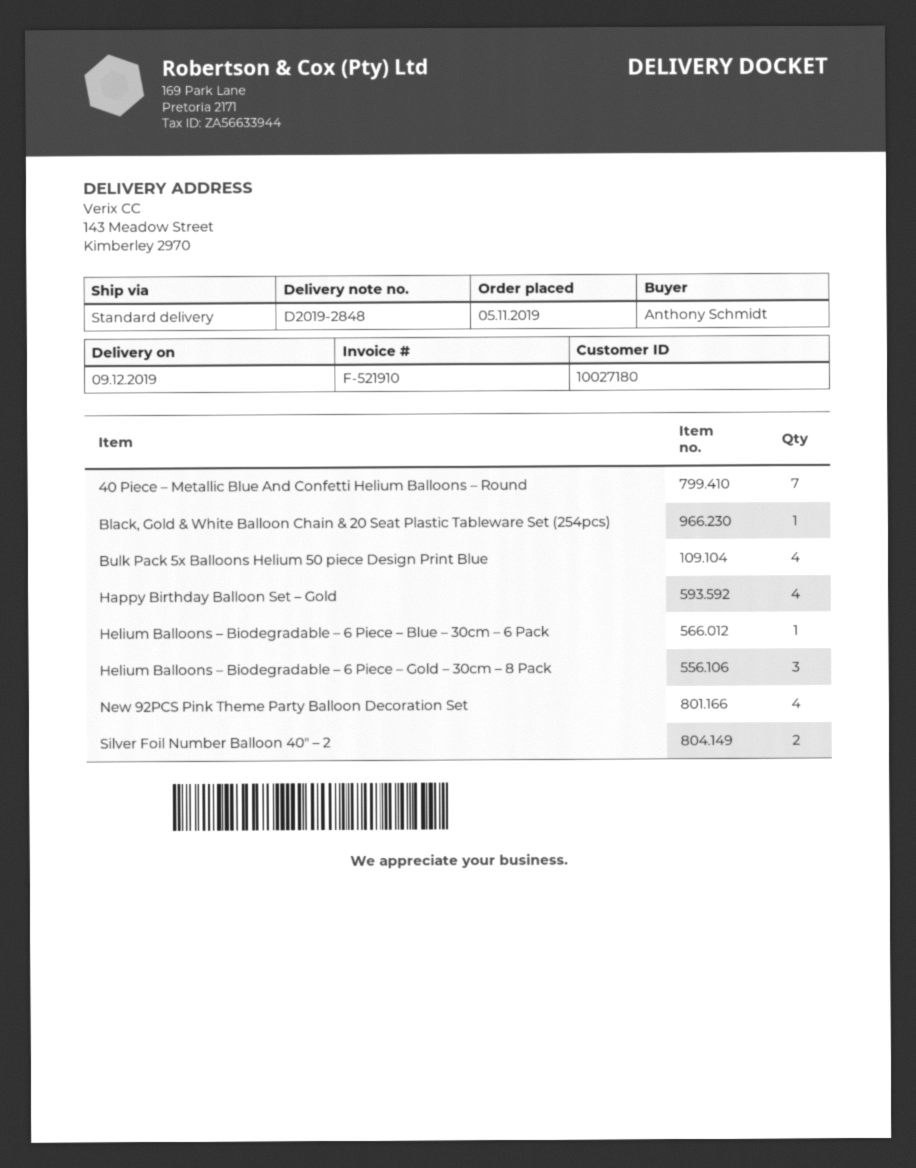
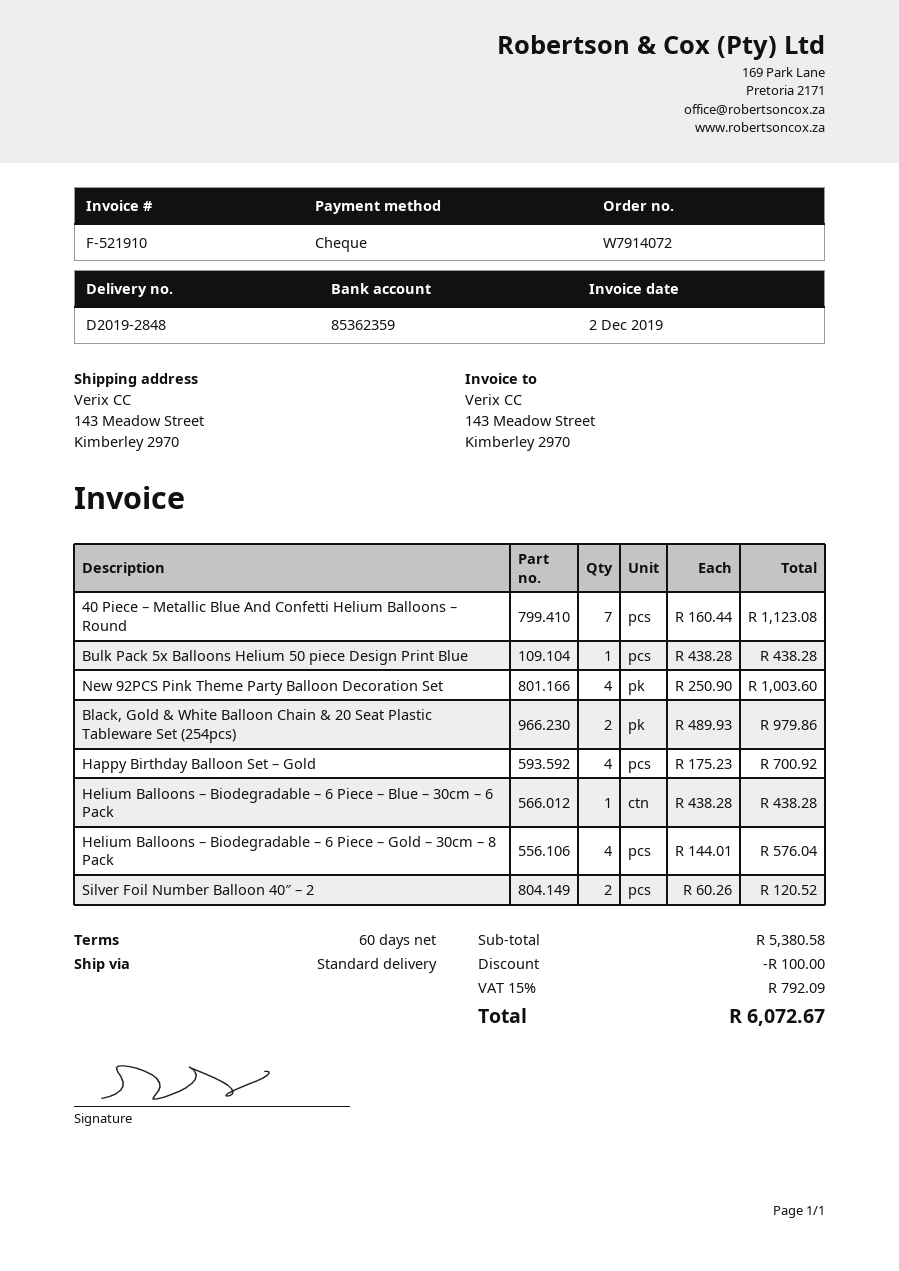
Black, Gold & White Balloon Chain & 20 Seat Plastic Tableware Set (254pcs): 1 -> 2
Bulk Pack 5x Balloons Helium 50 piece Design Print Blue: 4 -> 1
Helium Balloons – Biodegradable – 6 Piece – Gold – 30cm – 8 Pack: 3 -> 4

